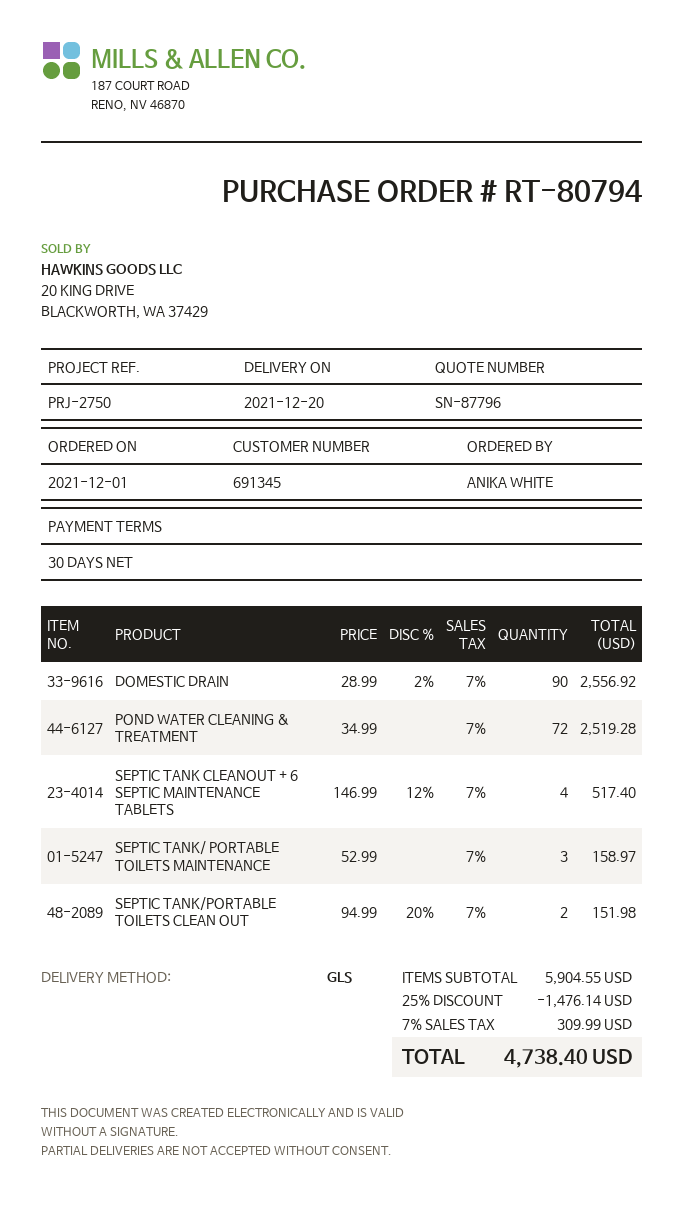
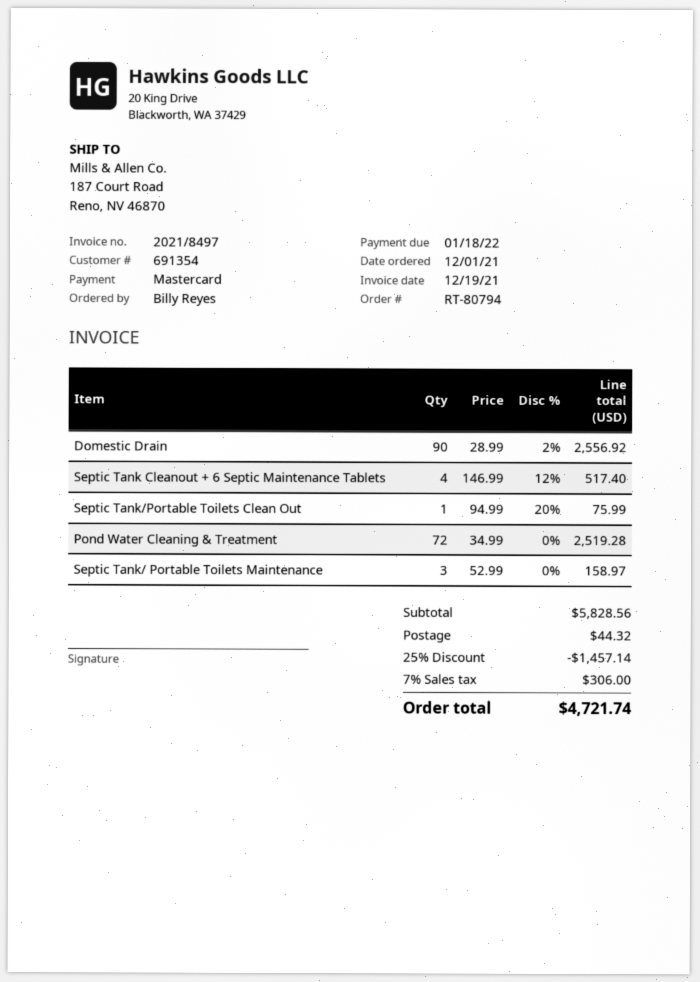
customer number: 691345 -> 691354
ordered by: ANIKA WHITE -> Billy Reyes
SEPTIC TANK/PORTABLE TOILETS CLEAN OUT: 2 x 94.99 - 20% = 151.98 -> 1 x 94.99 - 20% = 75.99
subtotal: 5904.55 -> 5828.56
discount: 25% = 1476.14 -> 25% = 1457.14
shipping: none -> 44.32
tax: 7% = 309.99 -> 7% = 306.00
total: 4738.40 -> 4721.74

